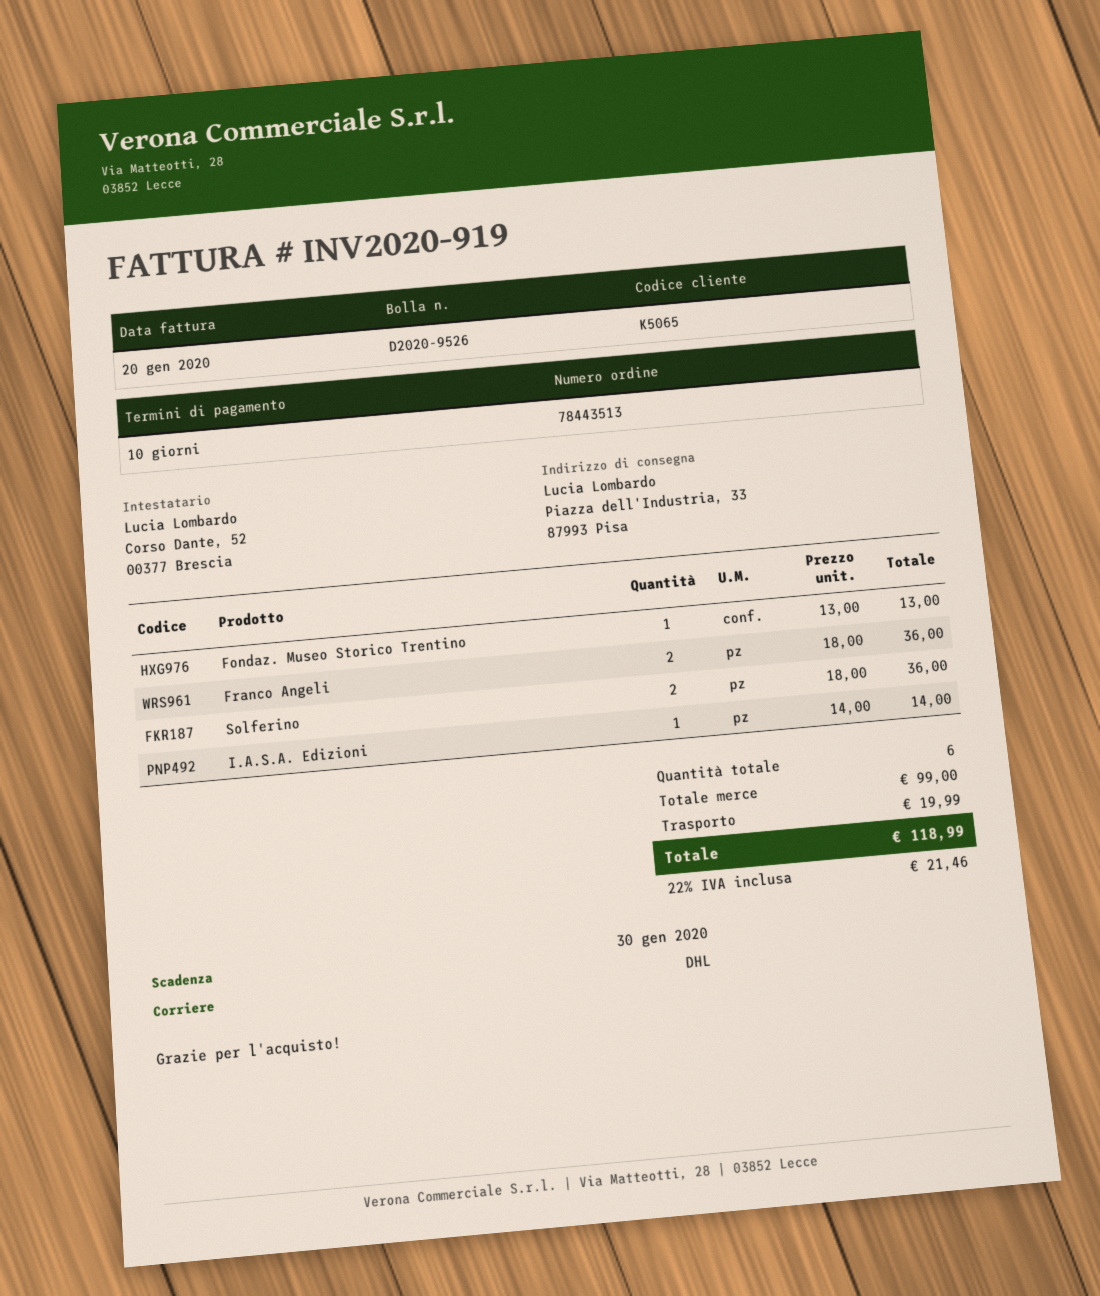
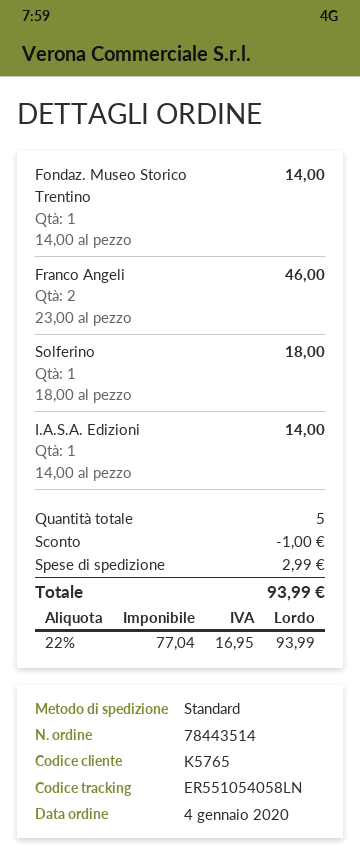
order number: 78443513 -> 78443514
customer number: K5065 -> K5765
shipping method: DHL -> standard
Fondaz. Museo Storico Trentino: 1 x 13.00 = 13.00 -> 1 x 14.00 = 14.00
Franco Angeli: 2 x 18.00 = 36.00 -> 2 x 23.00 = 46.00
Solferino: 2 x 18.00 = 36.00 -> 1 x 18.00 = 18.00
total quantity: 6 -> 5
discount: none -> 1.00
shipping: 19.99 -> 2.99
tax: 22% = 21.46 -> 22% = 16.95
total: 118.99 -> 93.99

